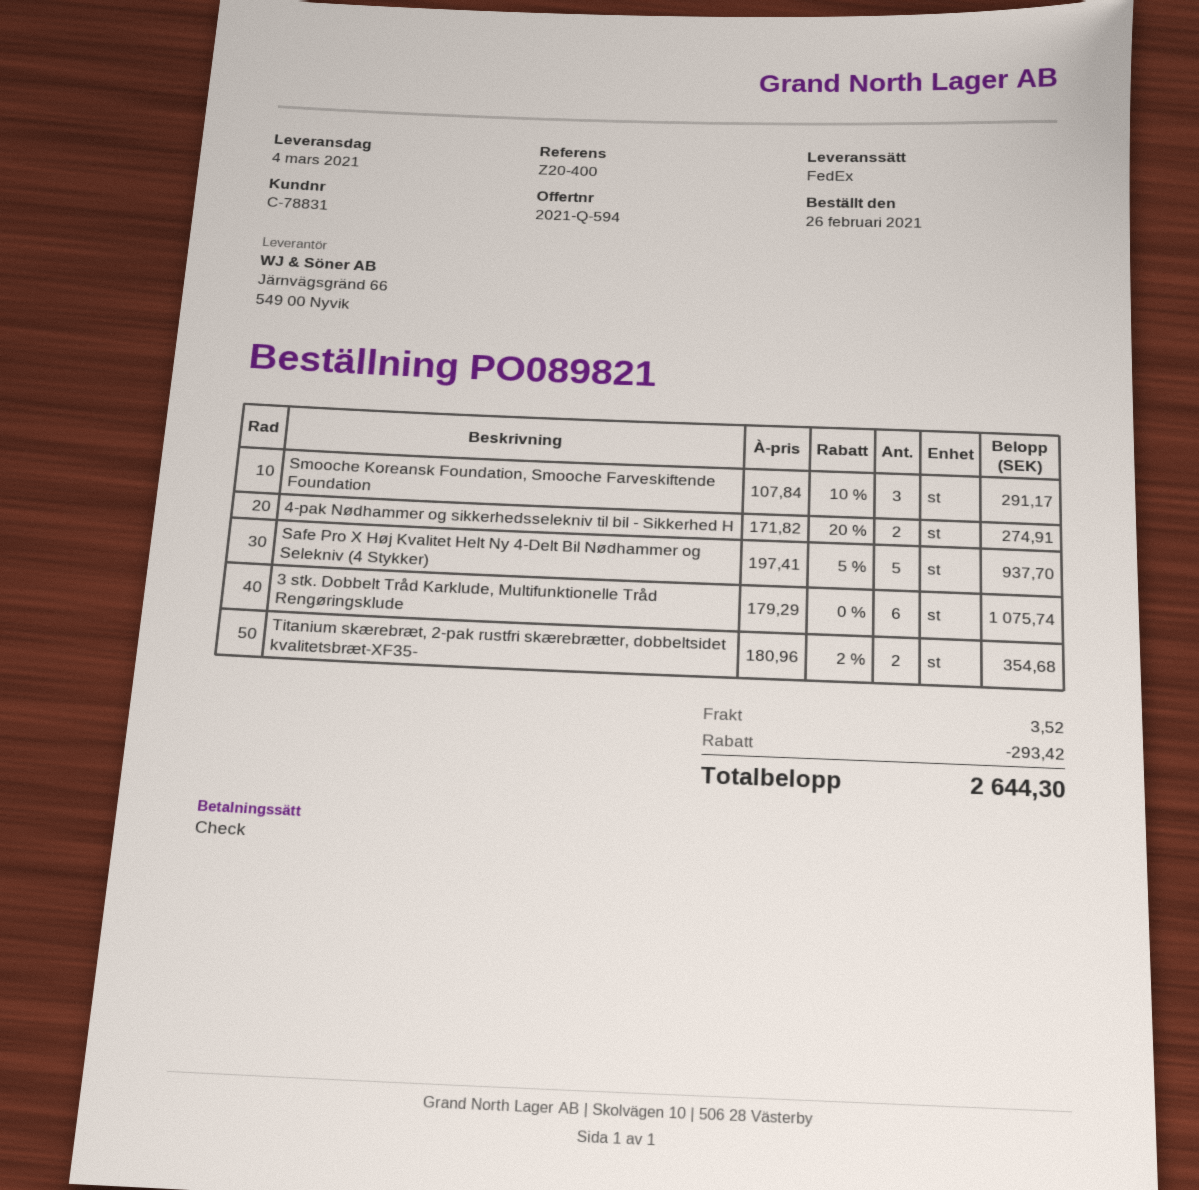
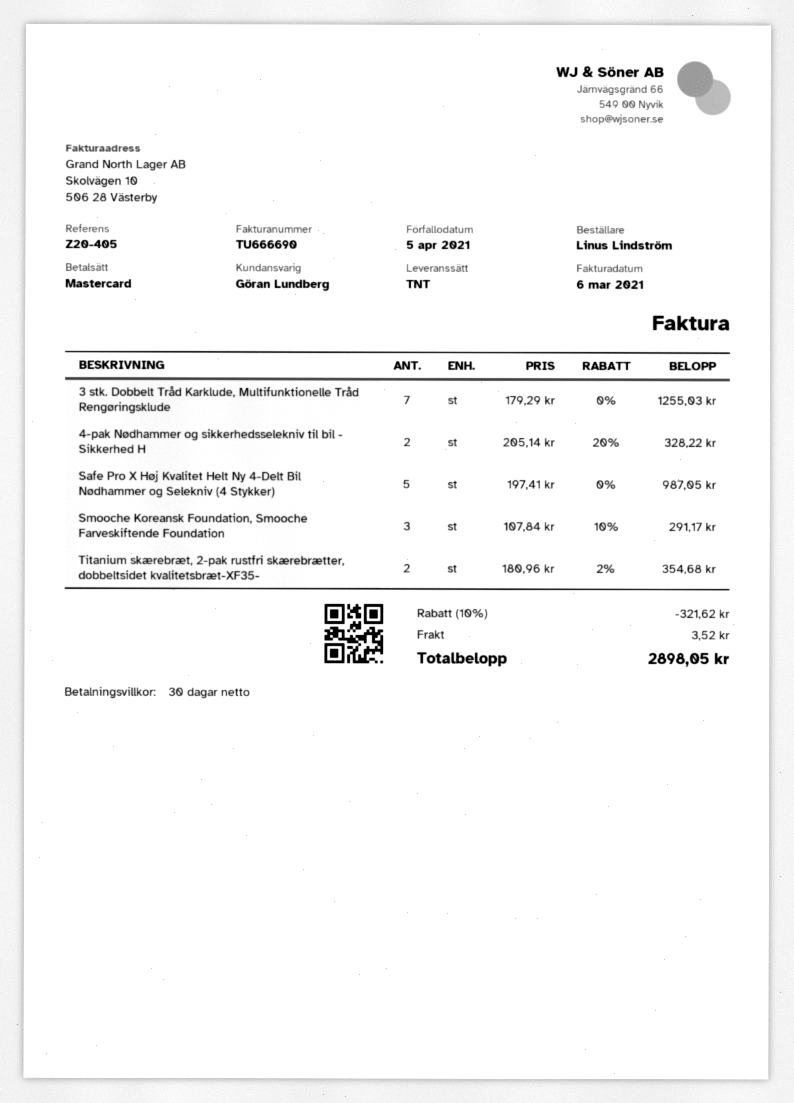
reference: Z20-400 -> Z20-405
payment method: cheque -> Mastercard
shipping method: FedEx -> TNT
4-pak Nødhammer og sikkerhedsselekniv til bil - Sikkerhed H: 2 x 171.82 - 20% = 274.91 -> 2 x 205.14 - 20% = 328.22
Safe Pro X Høj Kvalitet Helt Ny 4-Delt Bil Nødhammer og Selekniv (4 Stykker): 5 x 197.41 - 5% = 937.70 -> 5 x 197.41 = 987.05
3 stk. Dobbelt Tråd Karklude, Multifunktionelle Tråd Rengøringsklude: 6 x 179.29 = 1075.74 -> 7 x 179.29 = 1255.03
discount: 293.42 -> 321.62
total: 2644.30 -> 2898.05

